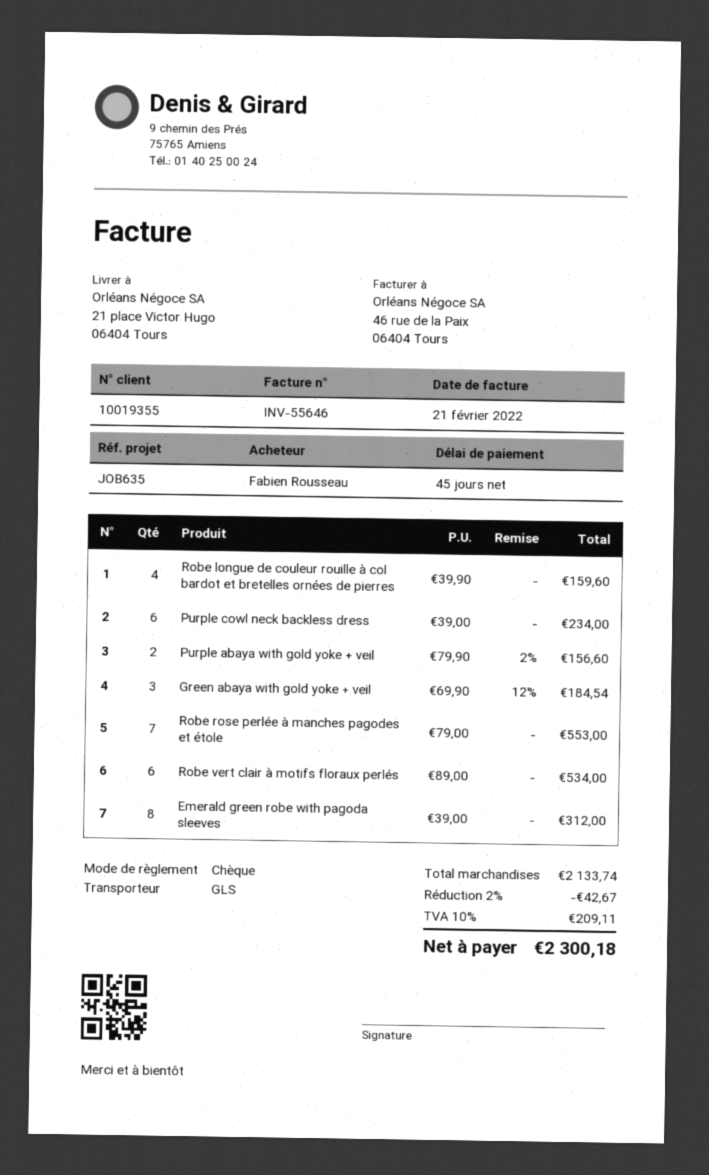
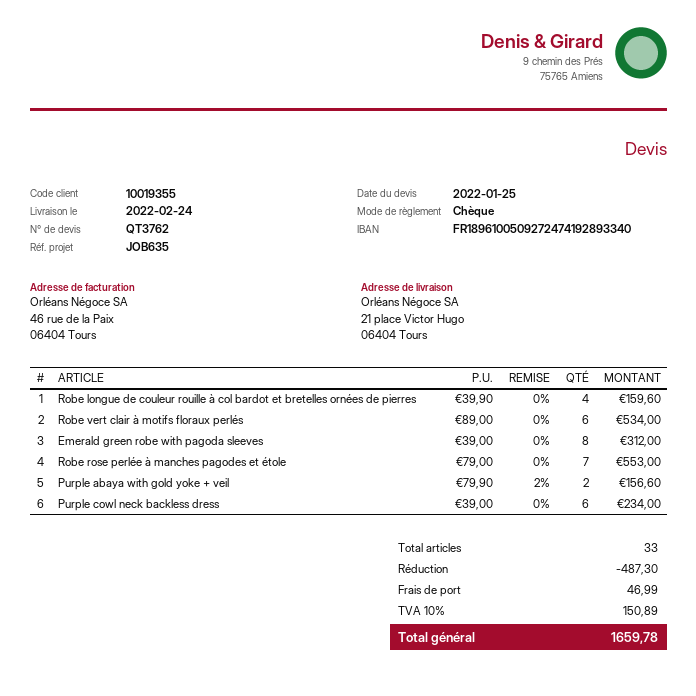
Green abaya with gold yoke + veil: 3 x 69.90 - 12% = 184.54 -> none
discount: 42.67 -> 487.30
shipping: none -> 46.99
tax: 10% = 209.11 -> 10% = 150.89
total: 2300.18 -> 1659.78

